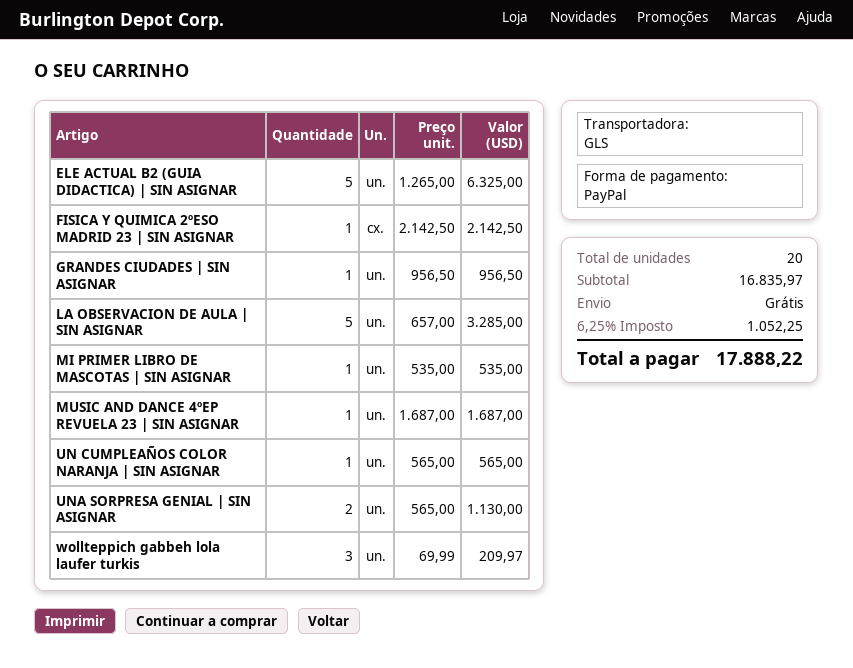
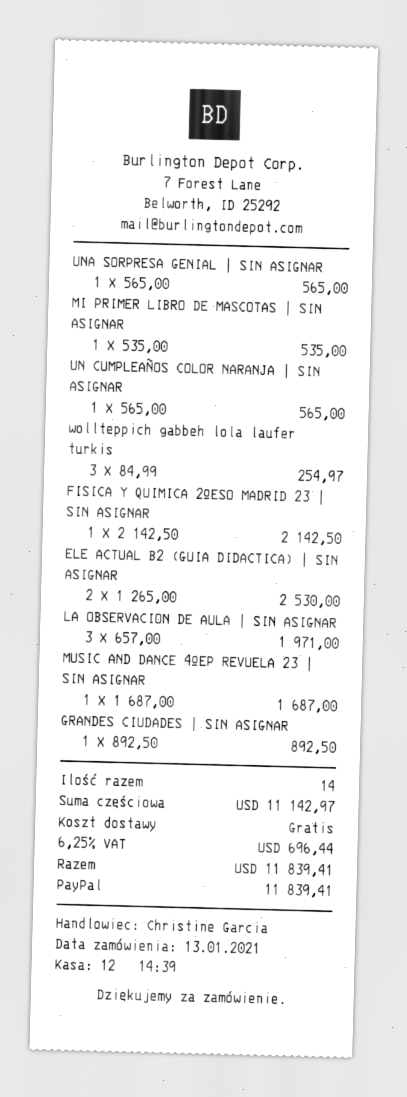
ELE ACTUAL B2 (GUIA DIDACTICA) | SIN ASIGNAR: 5 x 1265.00 = 6325.00 -> 2 x 1265.00 = 2530.00
GRANDES CIUDADES | SIN ASIGNAR: 1 x 956.50 = 956.50 -> 1 x 892.50 = 892.50
LA OBSERVACION DE AULA | SIN ASIGNAR: 5 x 657.00 = 3285.00 -> 3 x 657.00 = 1971.00
UNA SORPRESA GENIAL | SIN ASIGNAR: 2 x 565.00 = 1130.00 -> 1 x 565.00 = 565.00
wollteppich gabbeh lola laufer turkis: 3 x 69.99 = 209.97 -> 3 x 84.99 = 254.97
total quantity: 20 -> 14
subtotal: 16835.97 -> 11142.97
tax: 6.25% = 1052.25 -> 6.25% = 696.44
total: 17888.22 -> 11839.41

